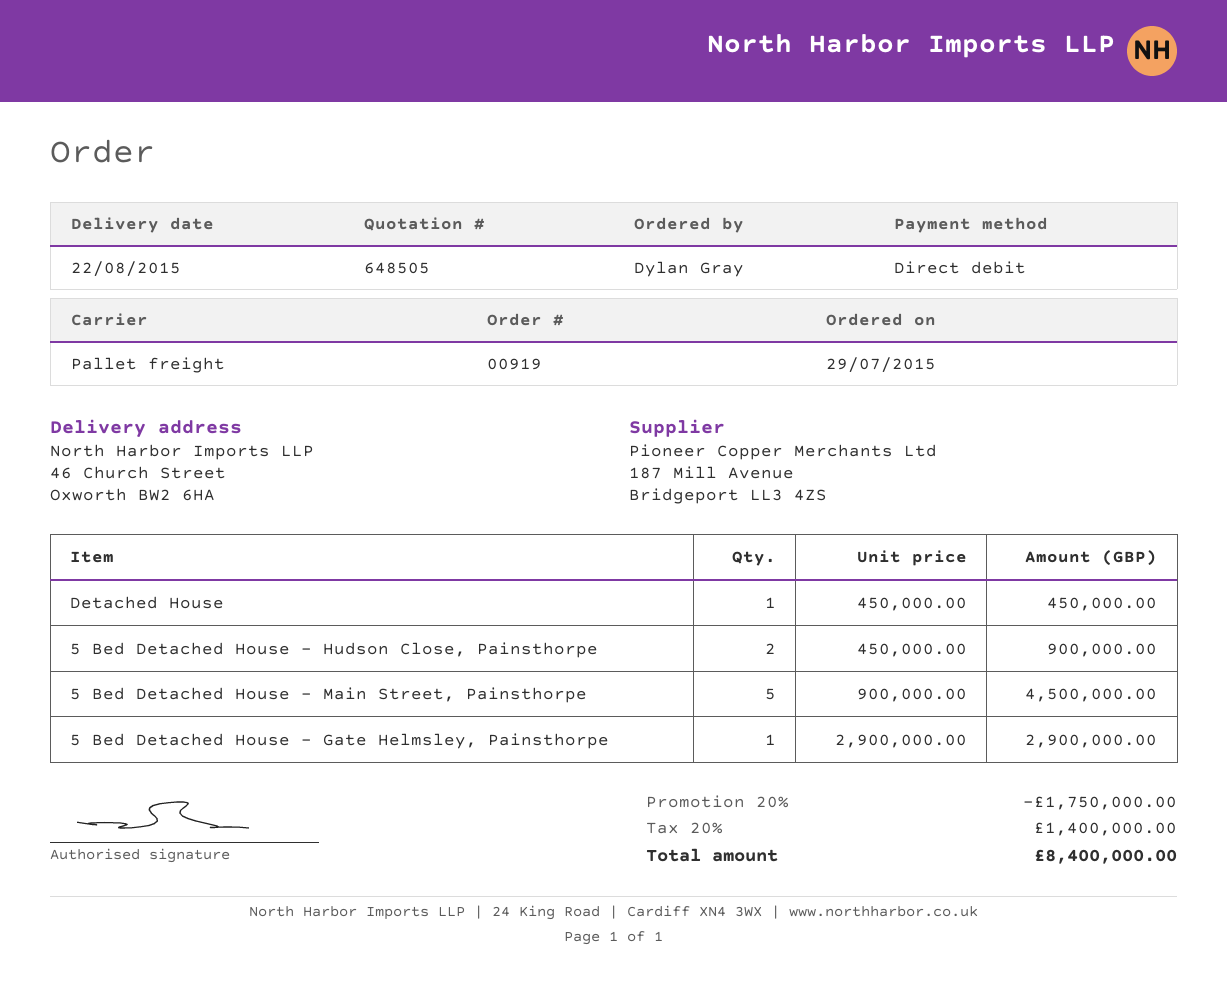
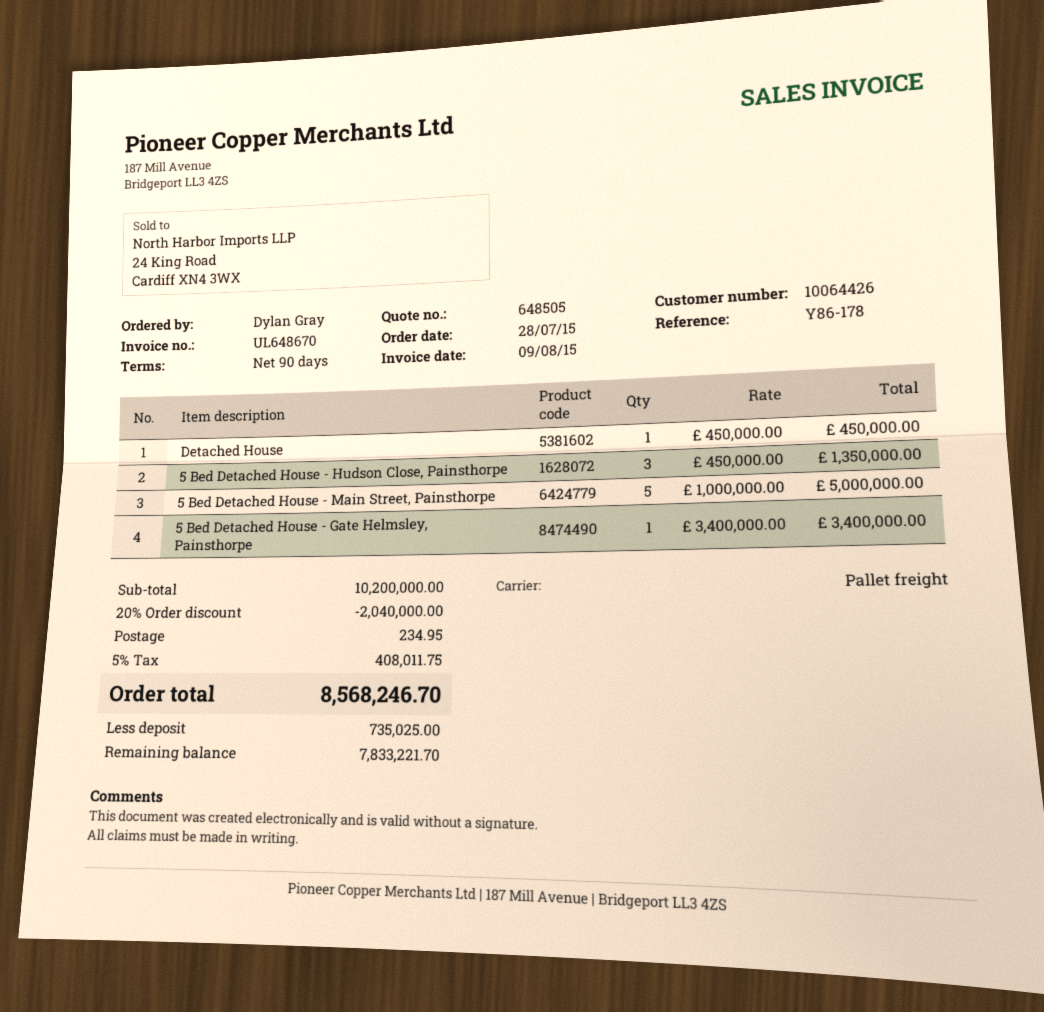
order date: 2015-07-29 -> 2015-07-28
5 Bed Detached House - Hudson Close, Painsthorpe: 2 x 450000.00 = 900000.00 -> 3 x 450000.00 = 1350000.00
5 Bed Detached House - Main Street, Painsthorpe: 5 x 900000.00 = 4500000.00 -> 5 x 1000000.00 = 5000000.00
5 Bed Detached House - Gate Helmsley, Painsthorpe: 1 x 2900000.00 = 2900000.00 -> 1 x 3400000.00 = 3400000.00
discount: 20% = 1750000.00 -> 20% = 2040000.00
shipping: none -> 234.95
tax: 20% = 1400000.00 -> 5% = 408011.75
total: 8400000.00 -> 8568246.70

